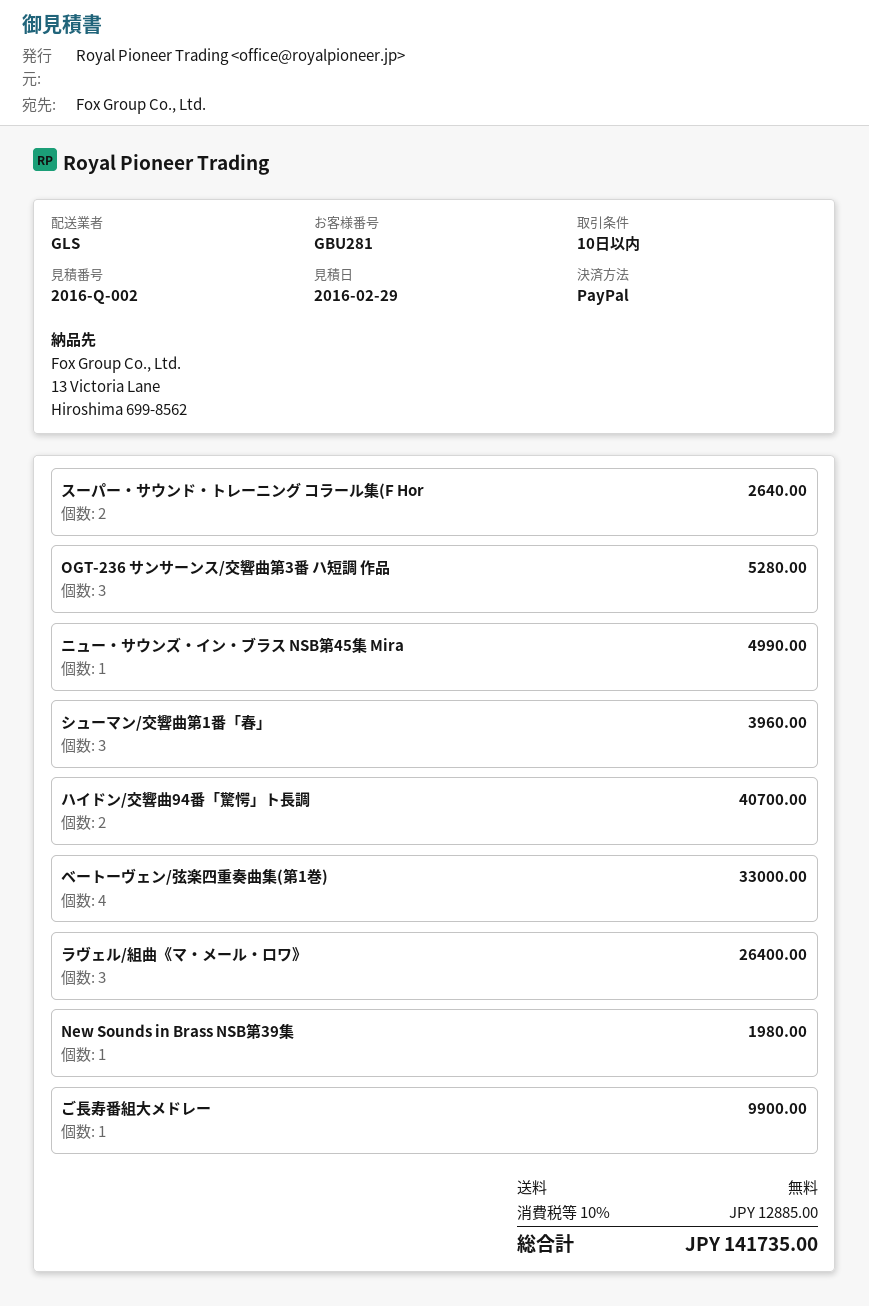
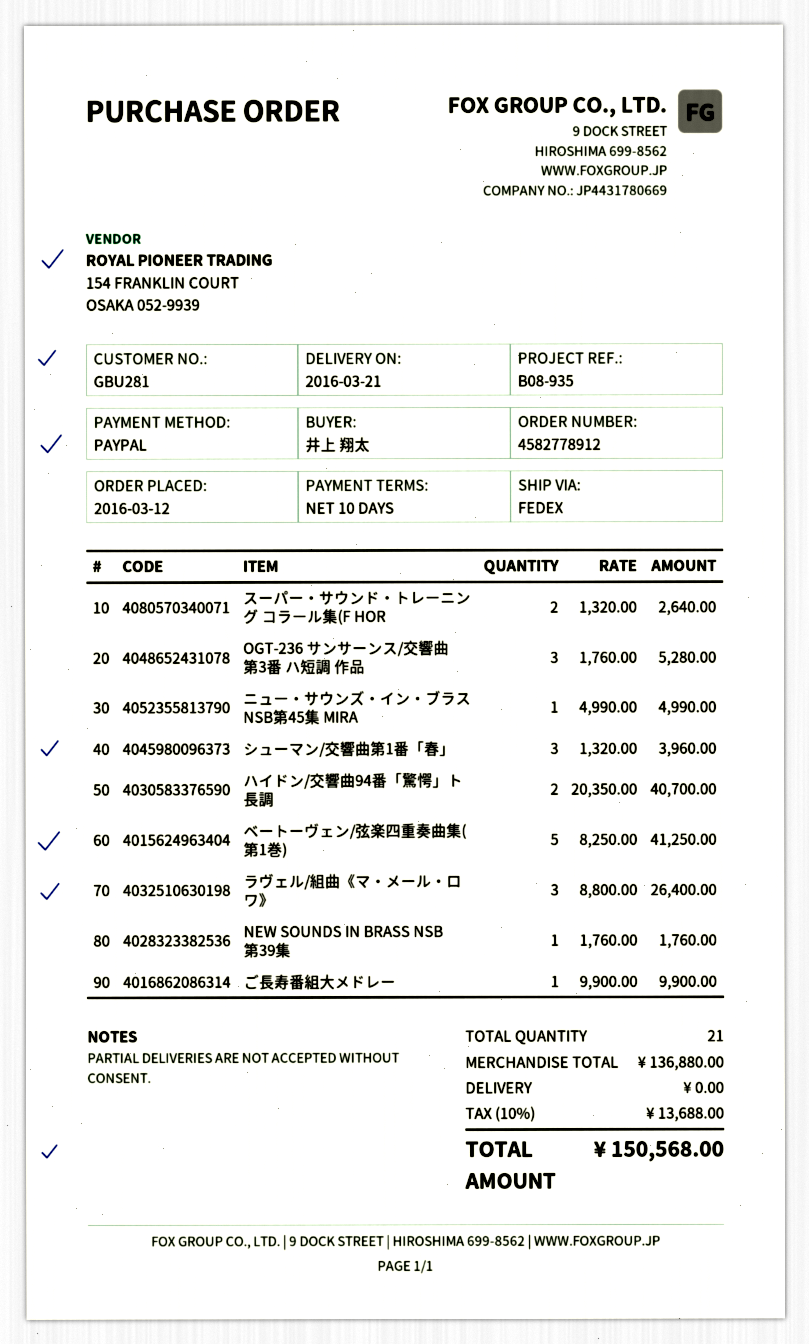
shipping method: GLS -> FedEx
ベートーヴェン/弦楽四重奏曲集(第1巻): 4 for 33000.00 -> 5 for 41250.00
New Sounds in Brass NSB第39集: 1 for 1980.00 -> 1 for 1760.00
tax: 10% = 12885.00 -> 10% = 13688.00
total: 141735.00 -> 150568.00

